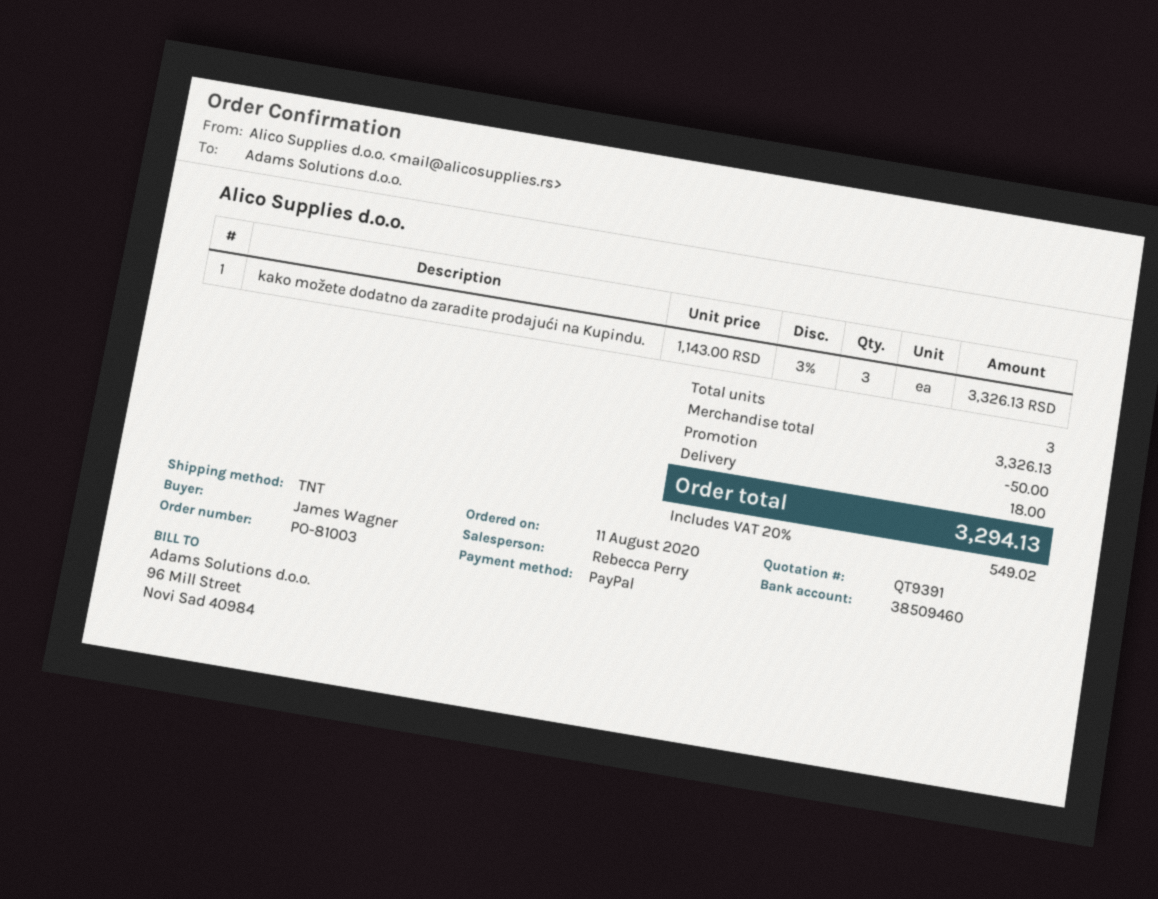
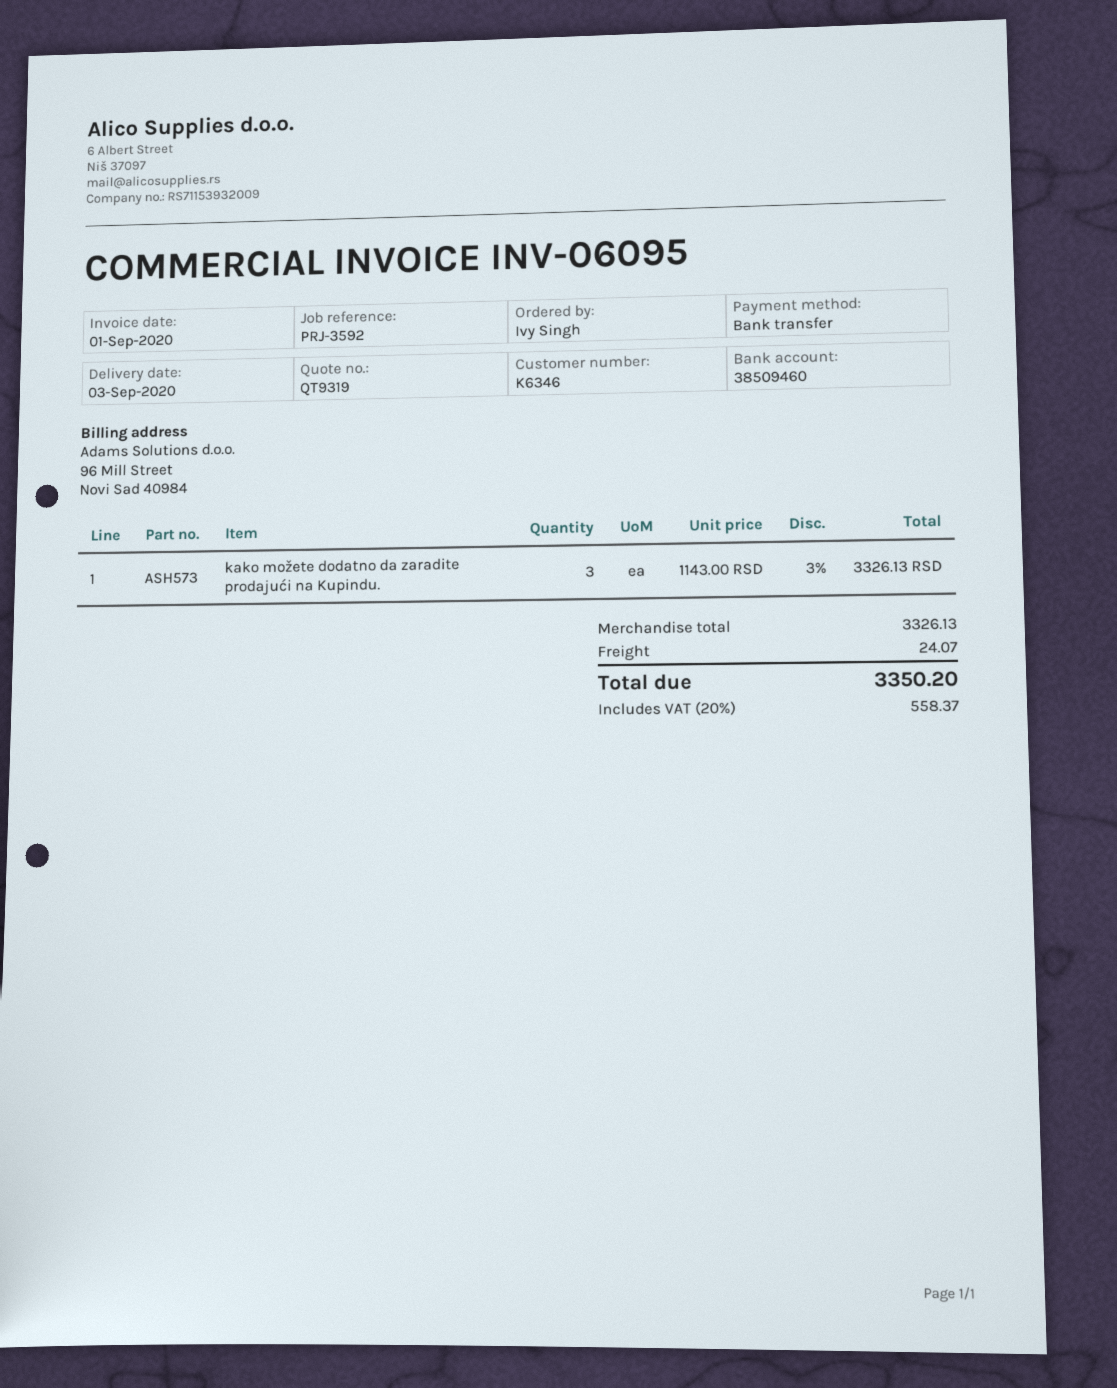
quote number: QT9391 -> QT9319
ordered by: James Wagner -> Ivy Singh
payment method: PayPal -> bank transfer
discount: 50.00 -> none
shipping: 18.00 -> 24.07
tax: 20% = 549.02 -> 20% = 558.37
total: 3294.13 -> 3350.20

